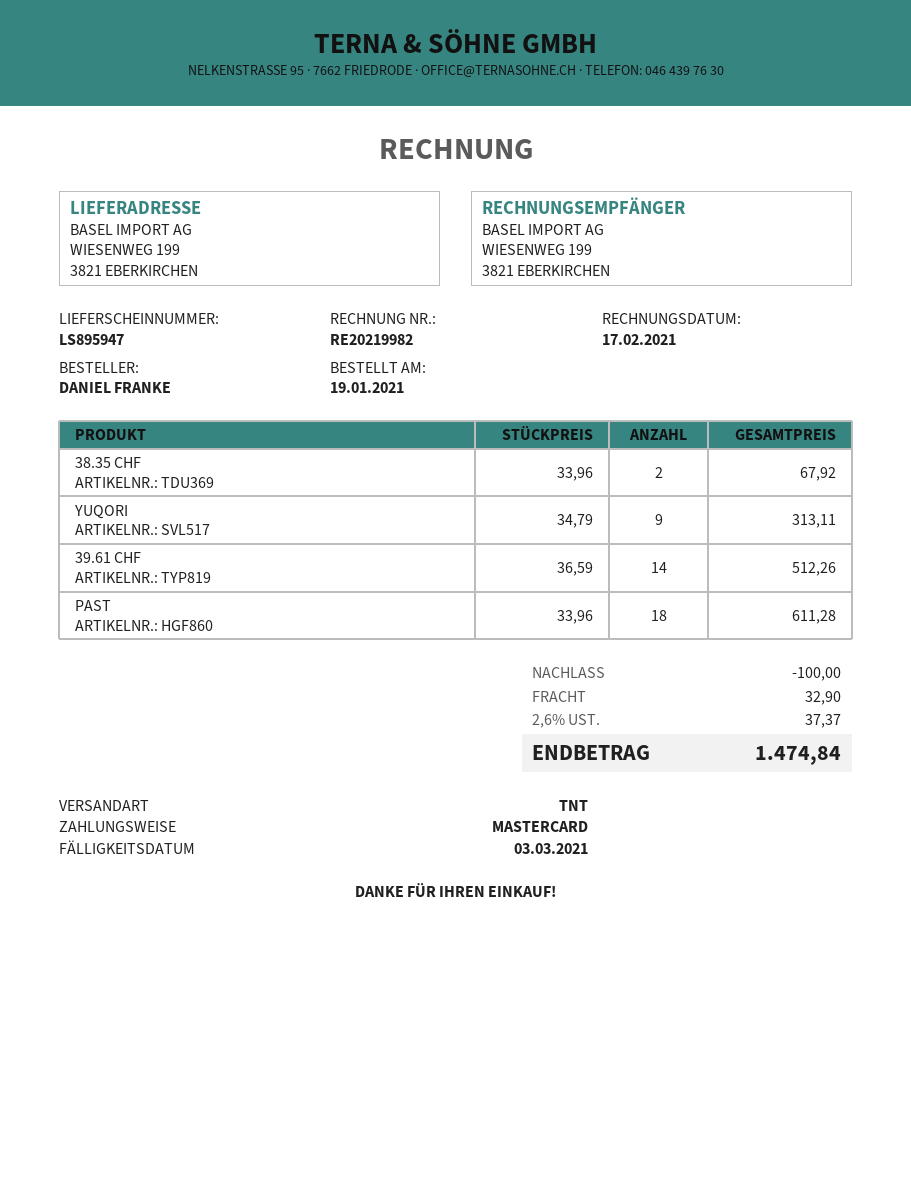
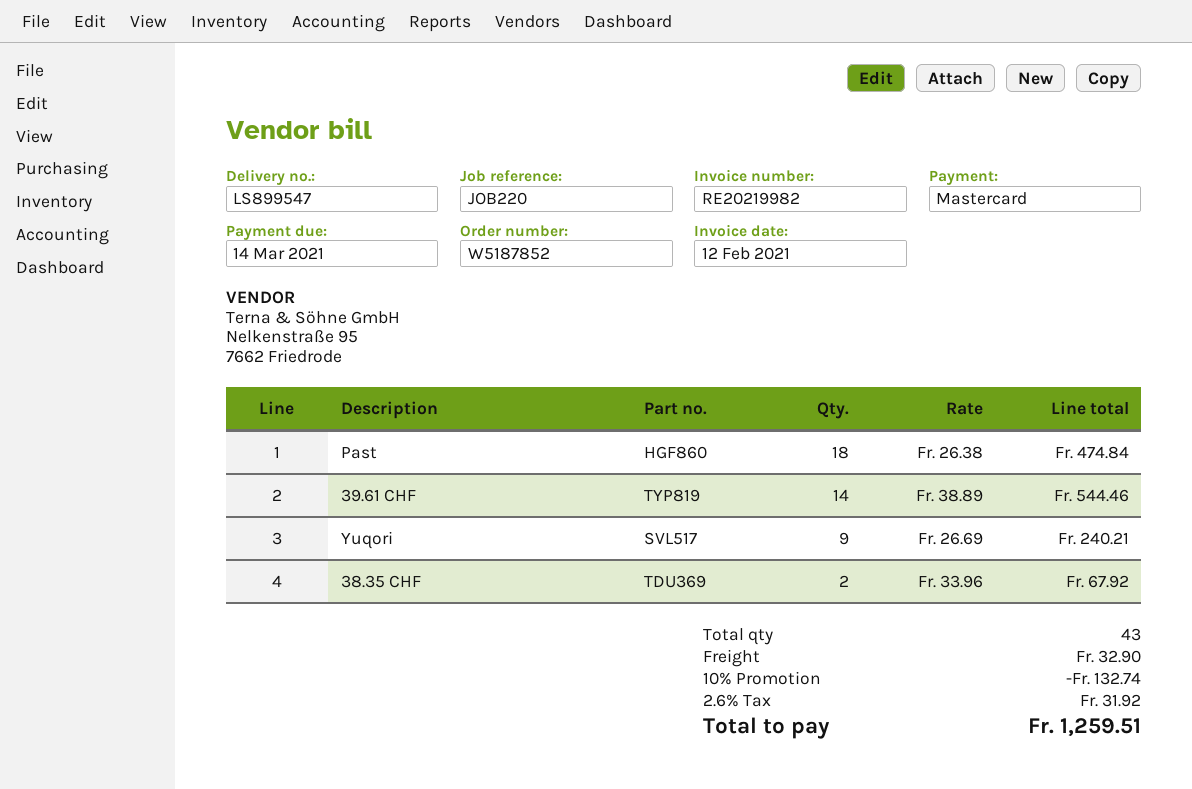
delivery note number: LS895947 -> LS899547
invoice date: 2021-02-17 -> 2021-02-12
due date: 2021-03-03 -> 2021-03-14
YUQORI: 9 x 34.79 = 313.11 -> 9 x 26.69 = 240.21
39.61 CHF: 14 x 36.59 = 512.26 -> 14 x 38.89 = 544.46
PAST: 18 x 33.96 = 611.28 -> 18 x 26.38 = 474.84
discount: 100.00 -> 132.74
tax: 2.6% = 37.37 -> 2.6% = 31.92
total: 1474.84 -> 1259.51

